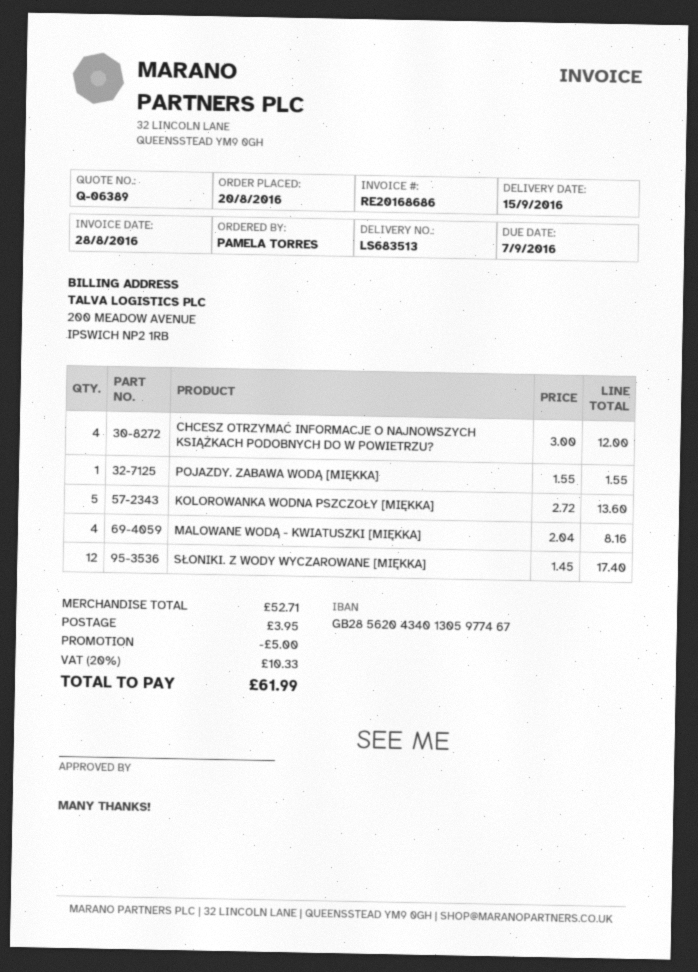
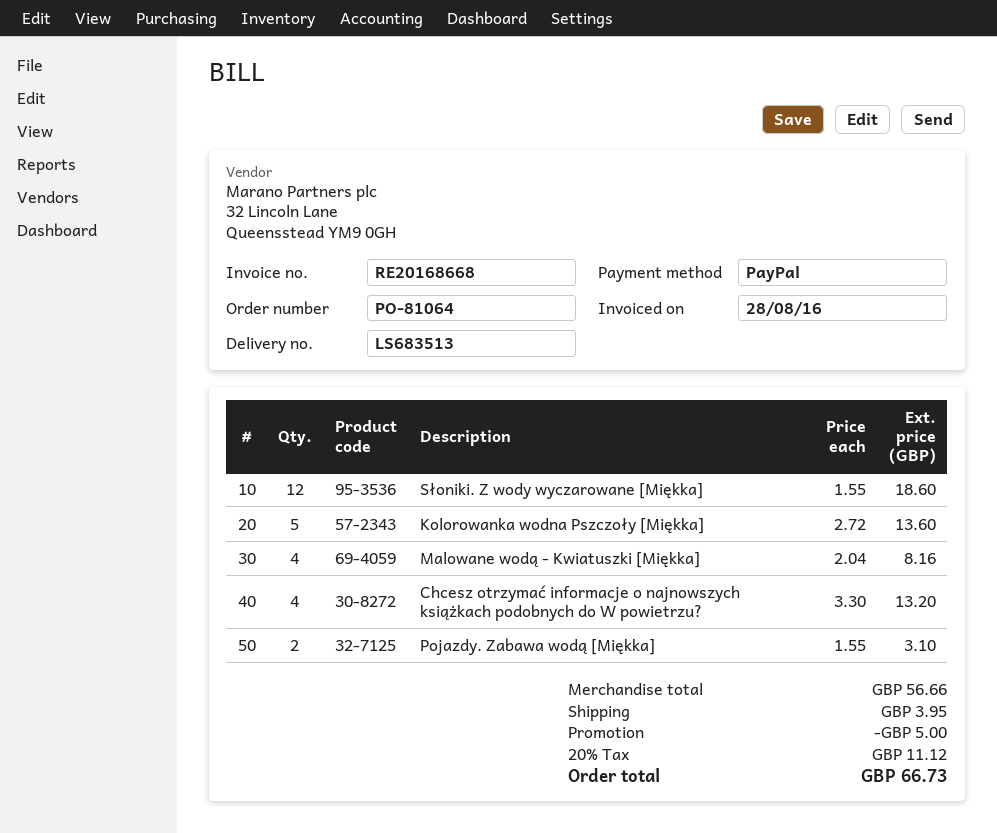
invoice number: RE20168686 -> RE20168668
CHCESZ OTRZYMAĆ INFORMACJE O NAJNOWSZYCH KSIĄŻKACH PODOBNYCH DO W POWIETRZU?: 4 x 3.00 = 12.00 -> 4 x 3.30 = 13.20
POJAZDY. ZABAWA WODĄ [MIĘKKA]: 1 x 1.55 = 1.55 -> 2 x 1.55 = 3.10
SŁONIKI. Z WODY WYCZAROWANE [MIĘKKA]: 12 x 1.45 = 17.40 -> 12 x 1.55 = 18.60
subtotal: 52.71 -> 56.66
tax: 20% = 10.33 -> 20% = 11.12
total: 61.99 -> 66.73

